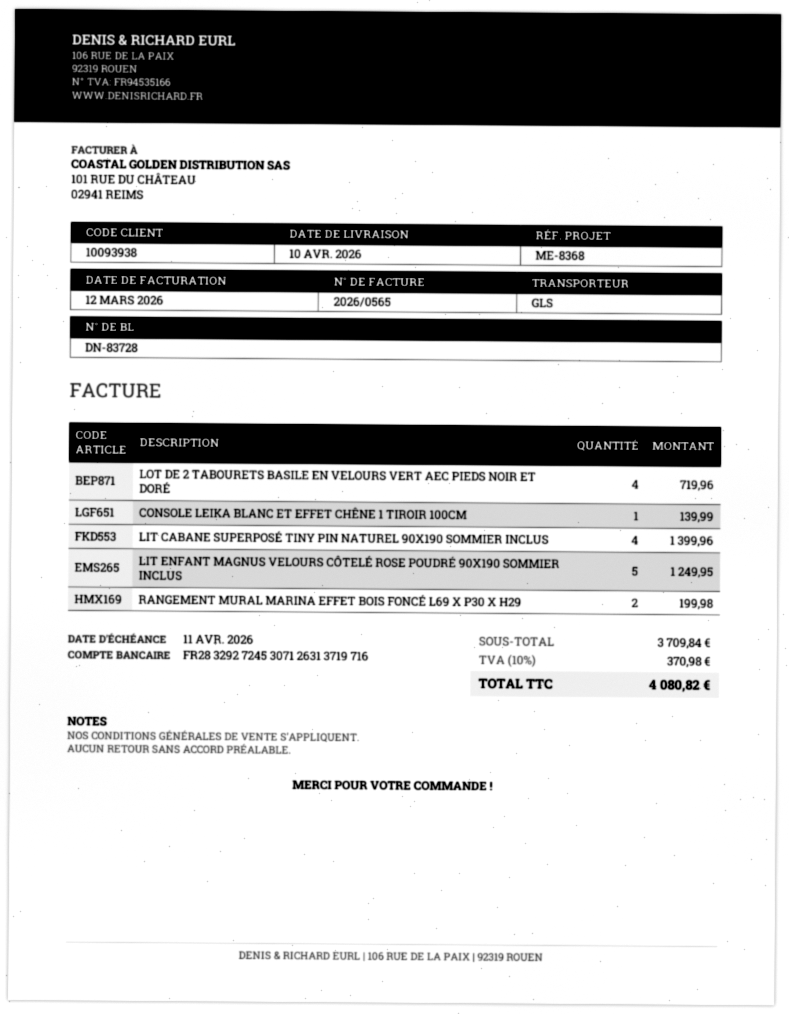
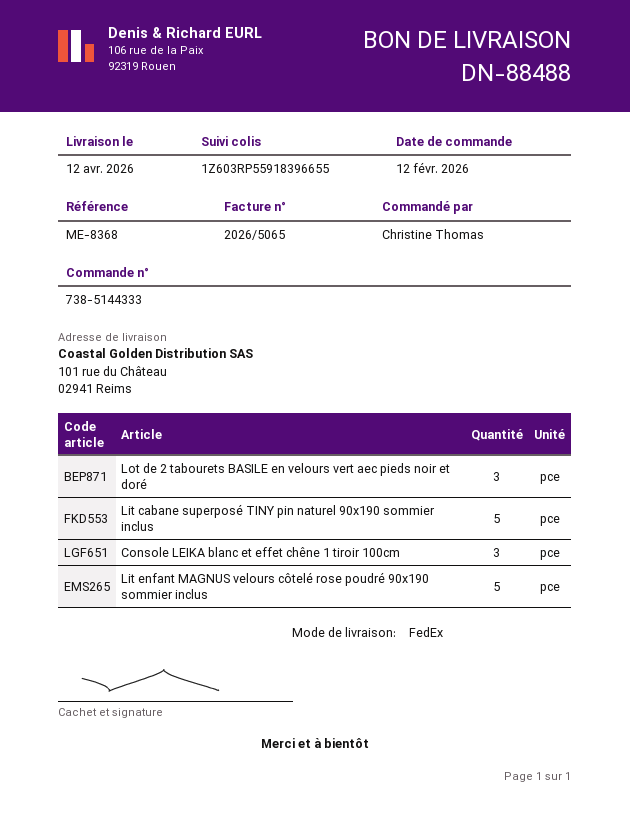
delivery note number: DN-83728 -> DN-88488
delivery date: 2026-04-10 -> 2026-04-12
invoice number: 2026/0565 -> 2026/5065
shipping method: GLS -> FedEx
LOT DE 2 TABOURETS BASILE EN VELOURS VERT AEC PIEDS NOIR ET DORÉ: 4 -> 3
CONSOLE LEIKA BLANC ET EFFET CHÊNE 1 TIROIR 100CM: 1 -> 3
LIT CABANE SUPERPOSÉ TINY PIN NATUREL 90X190 SOMMIER INCLUS: 4 -> 5
RANGEMENT MURAL MARINA EFFET BOIS FONCÉ L69 X P30 X H29: 2 -> none

